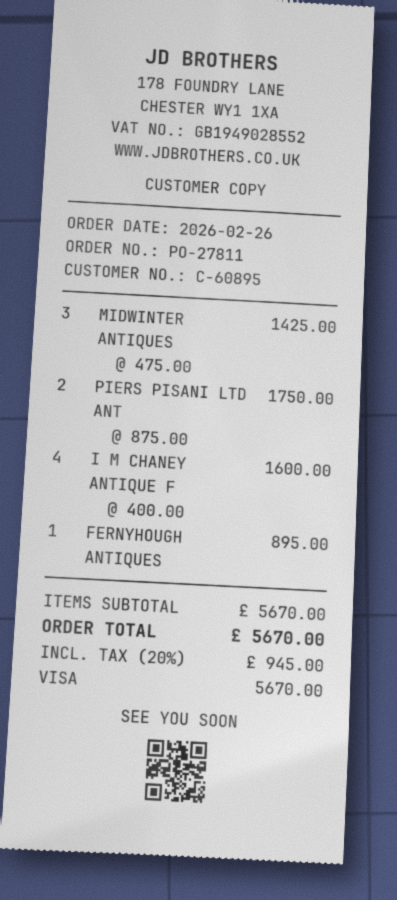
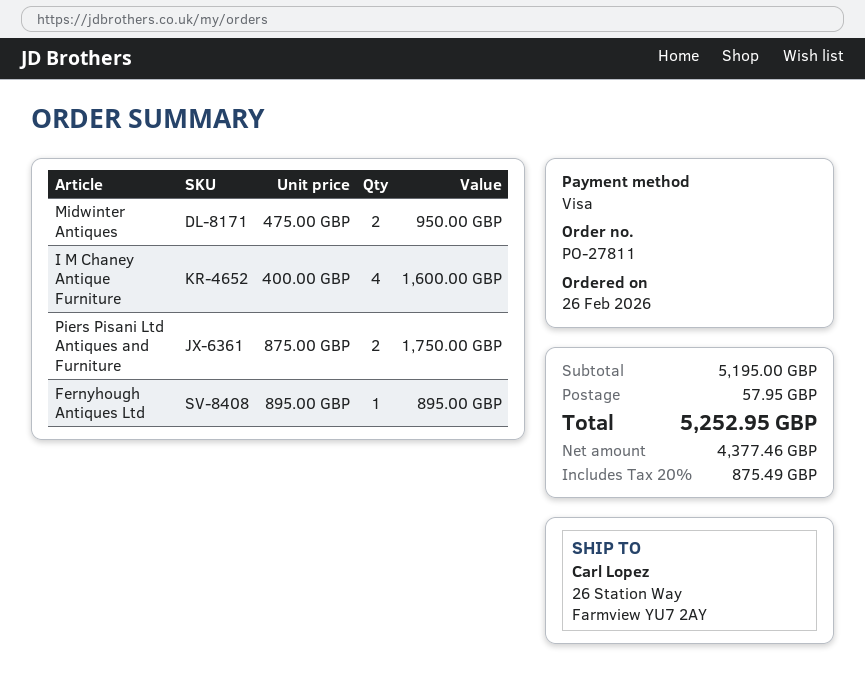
MIDWINTER ANTIQUES: 3 x 475.00 = 1425.00 -> 2 x 475.00 = 950.00
subtotal: 5670.00 -> 5195.00
shipping: none -> 57.95
tax: 20% = 945.00 -> 20% = 875.49
total: 5670.00 -> 5252.95

